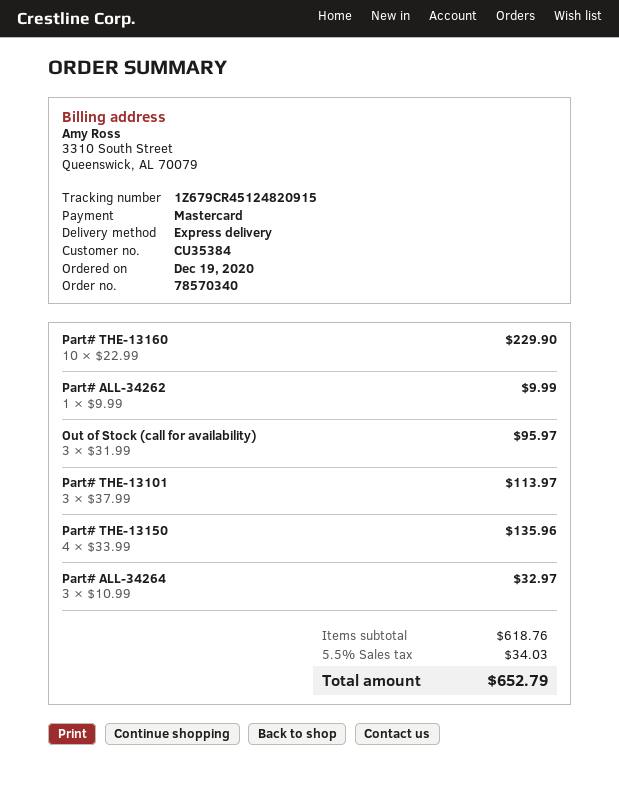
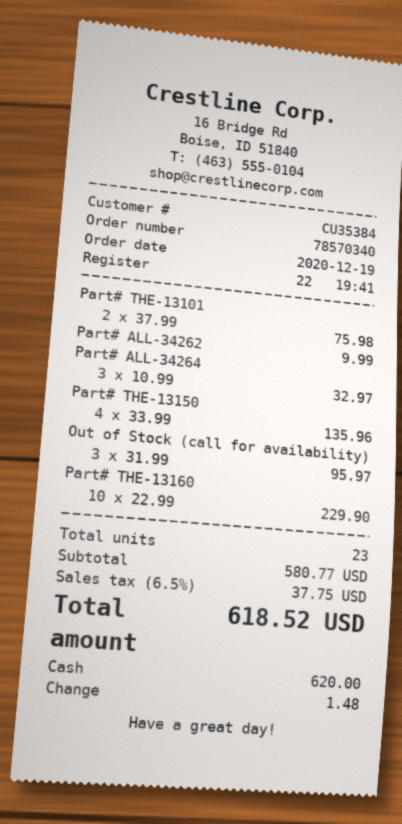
payment method: Mastercard -> cash
Part# THE-13101: 3 x 37.99 = 113.97 -> 2 x 37.99 = 75.98
subtotal: 618.76 -> 580.77
tax: 5.5% = 34.03 -> 6.5% = 37.75
total: 652.79 -> 618.52

